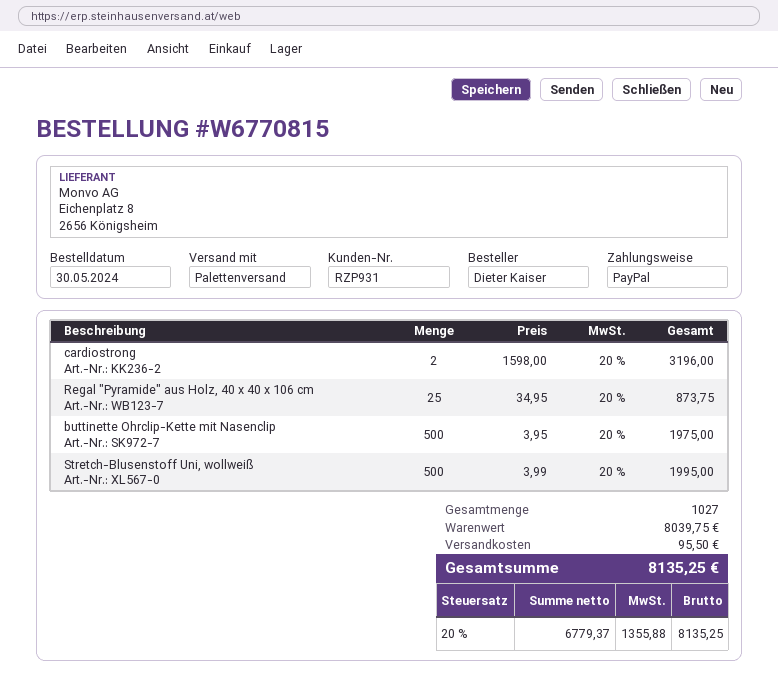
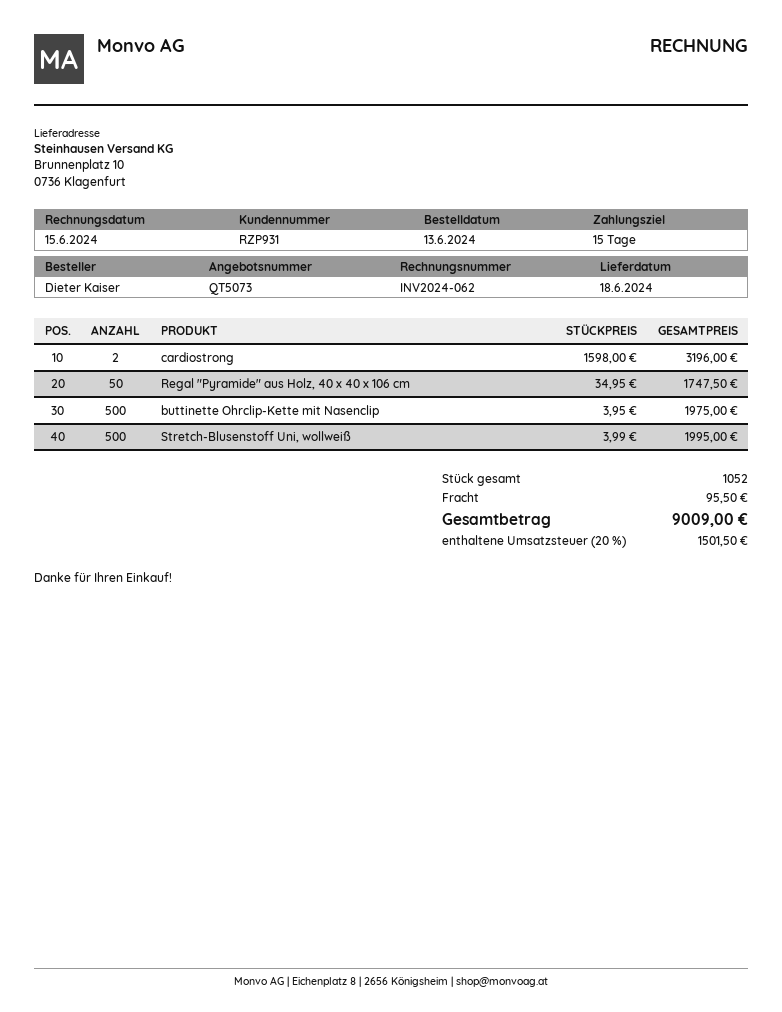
order date: 2024-05-30 -> 2024-06-13
Regal "Pyramide" aus Holz, 40 x 40 x 106 cm: 25 x 34.95 = 873.75 -> 50 x 34.95 = 1747.50
total quantity: 1027 -> 1052
tax: 20% = 1355.88 -> 20% = 1501.50
total: 8135.25 -> 9009.00

